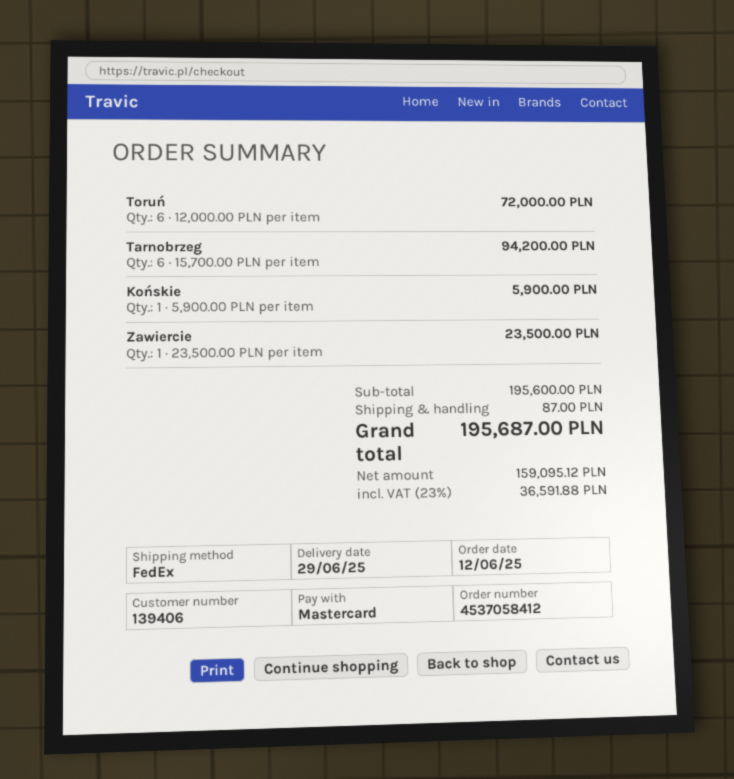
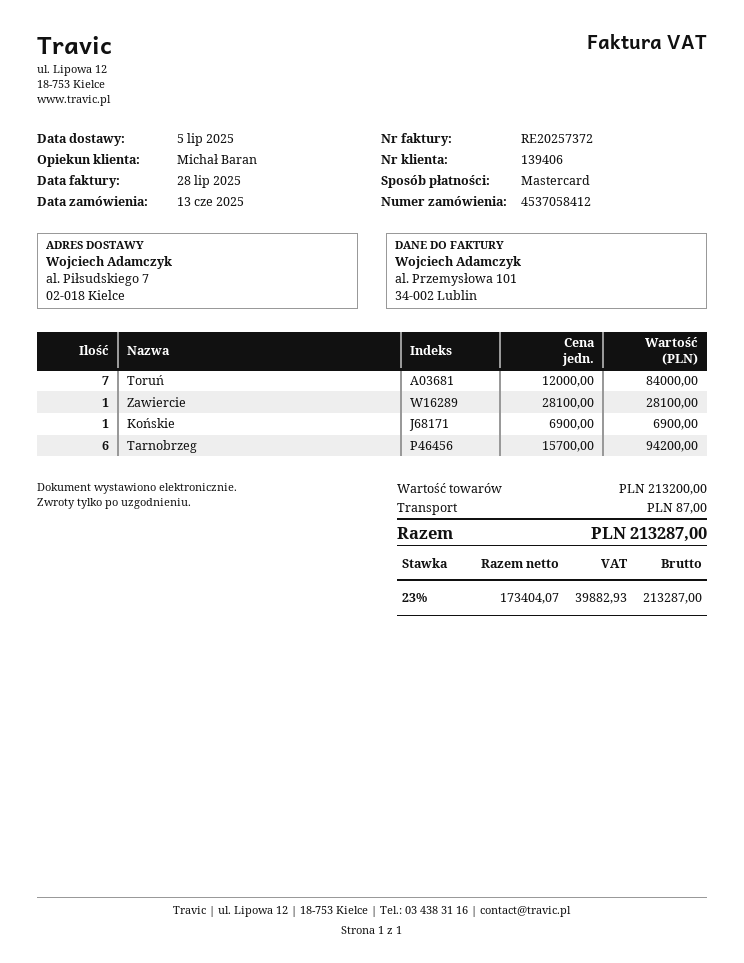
order date: 2025-06-12 -> 2025-06-13
delivery date: 2025-06-29 -> 2025-07-05
Toruń: 6 x 12000.00 = 72000.00 -> 7 x 12000.00 = 84000.00
Końskie: 1 x 5900.00 = 5900.00 -> 1 x 6900.00 = 6900.00
Zawiercie: 1 x 23500.00 = 23500.00 -> 1 x 28100.00 = 28100.00
subtotal: 195600.00 -> 213200.00
net: 159095.12 -> 173404.07
tax: 23% = 36591.88 -> 23% = 39882.93
total: 195687.00 -> 213287.00

